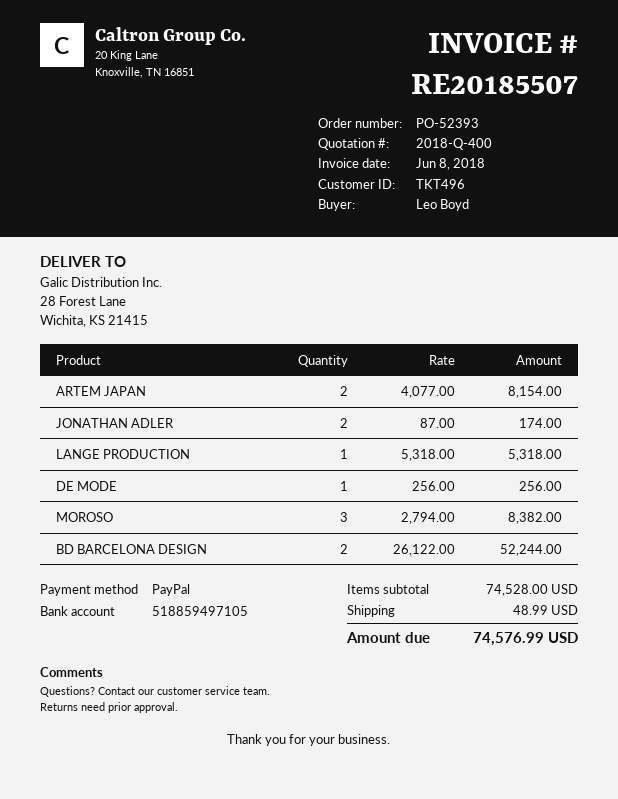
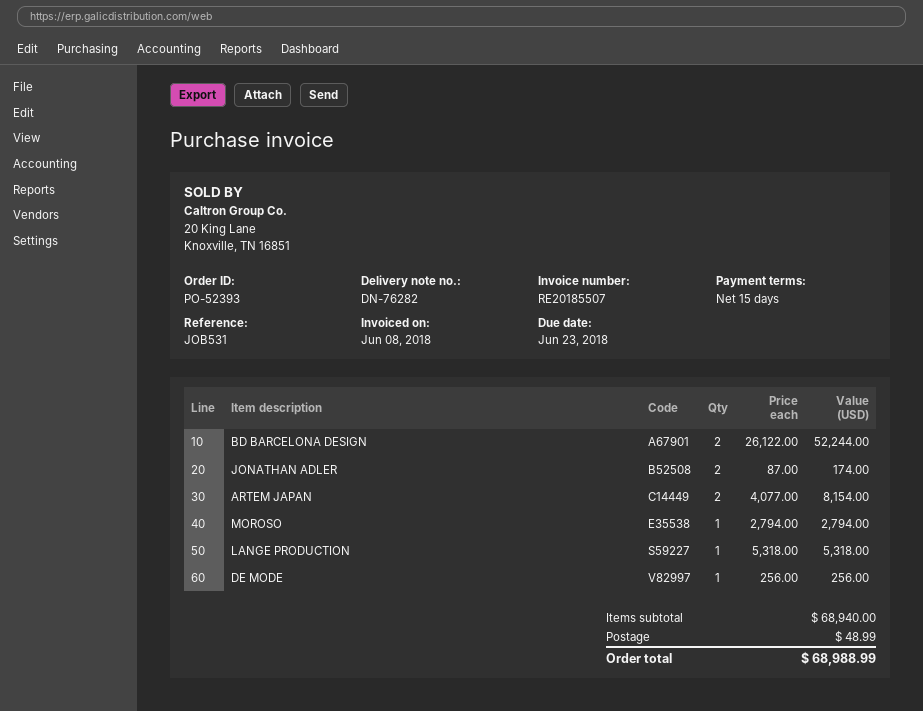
MOROSO: 3 x 2794.00 = 8382.00 -> 1 x 2794.00 = 2794.00
subtotal: 74528.00 -> 68940.00
total: 74576.99 -> 68988.99

